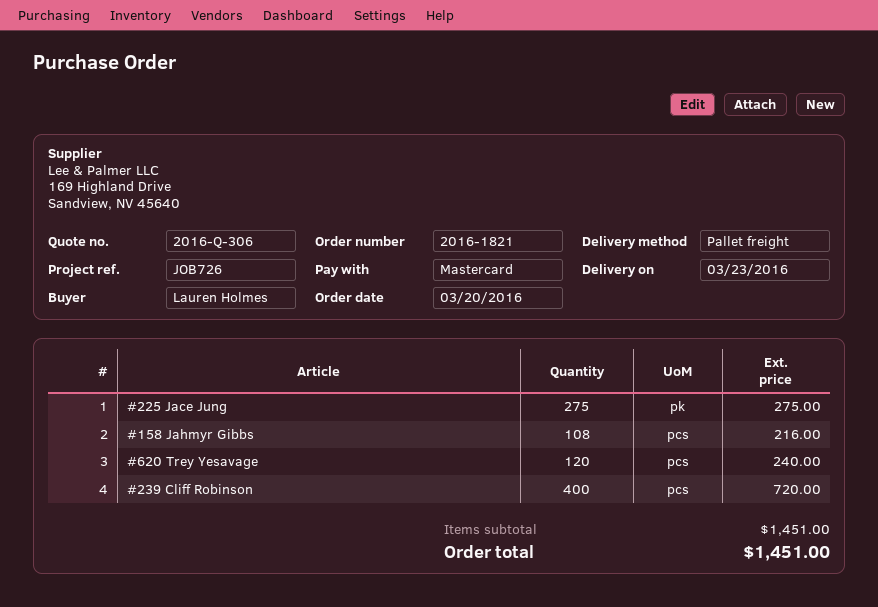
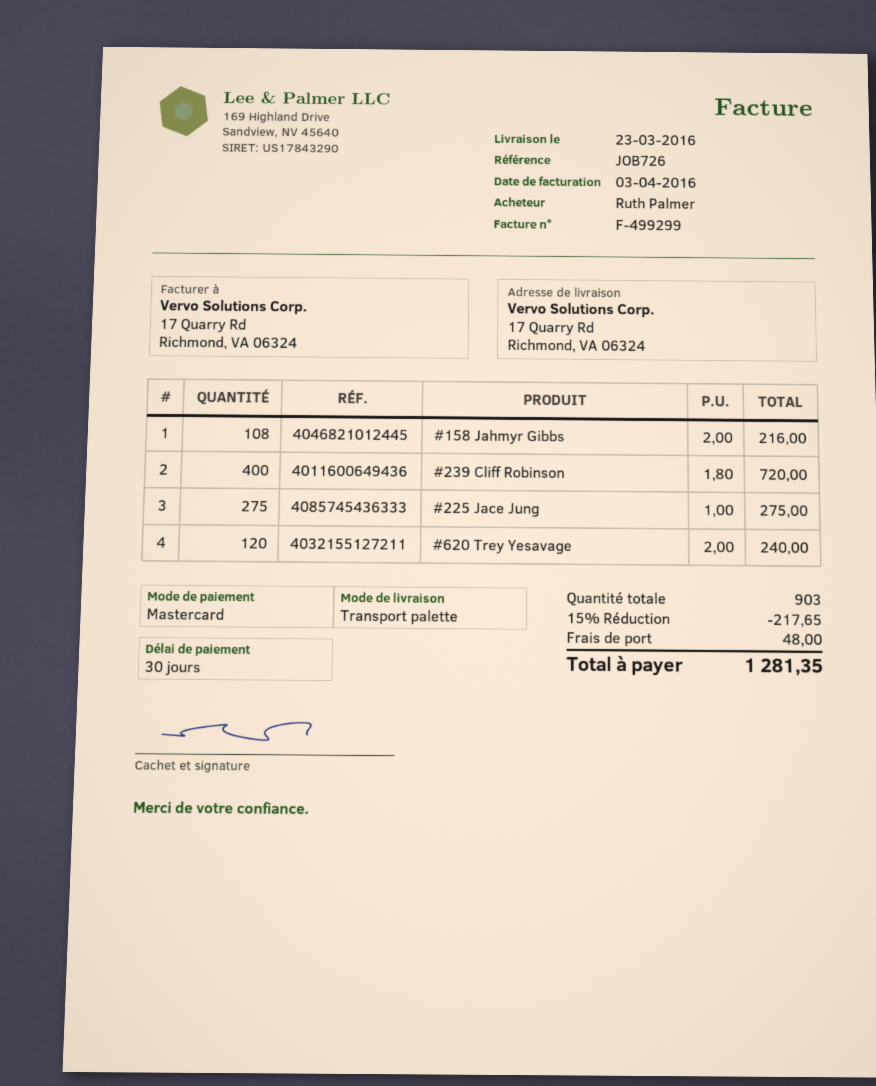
ordered by: Lauren Holmes -> Ruth Palmer
discount: none -> 15% = 217.65
shipping: none -> 48.00
total: 1451.00 -> 1281.35

